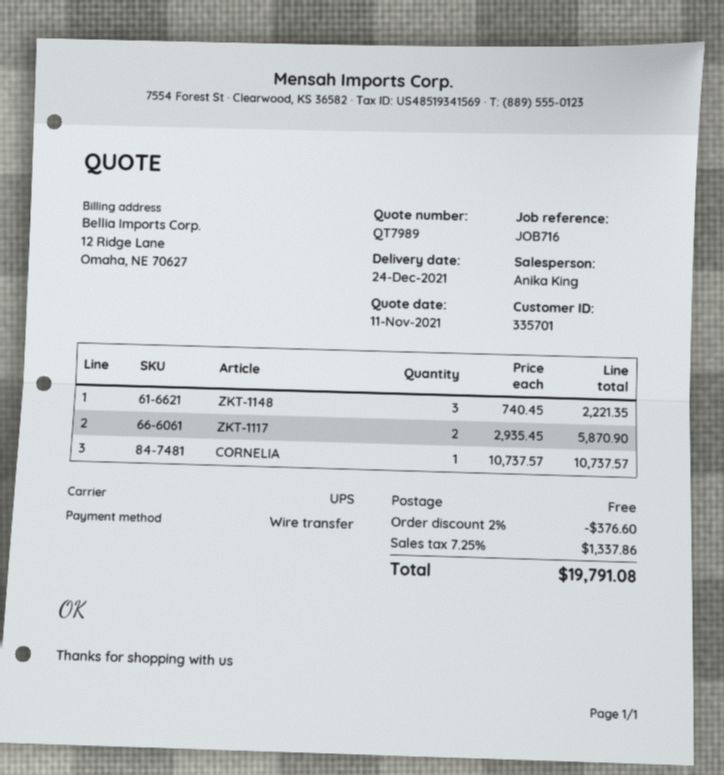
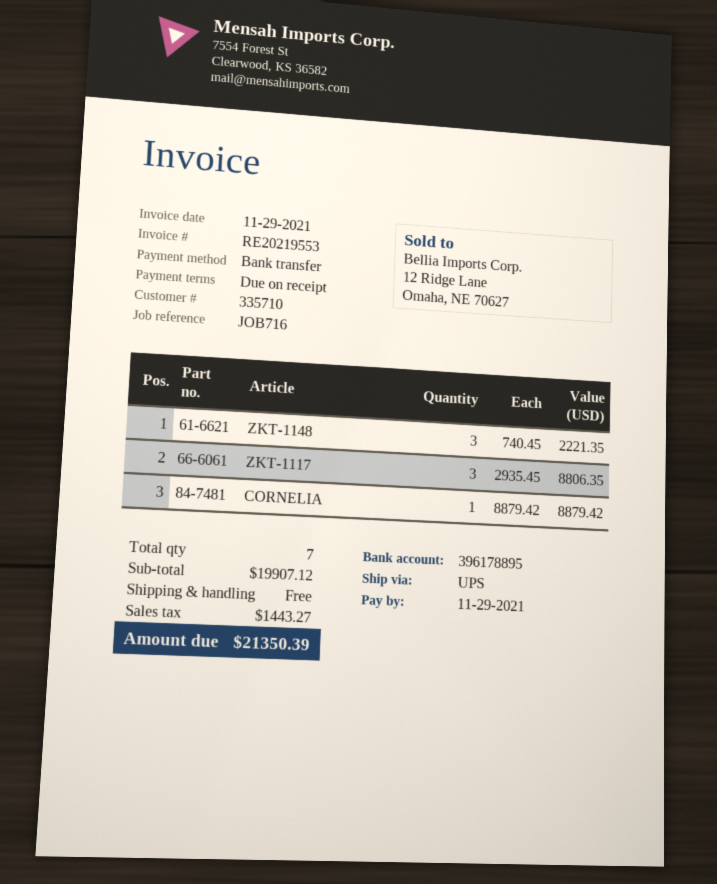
customer number: 335701 -> 335710
ZKT-1117: 2 x 2935.45 = 5870.90 -> 3 x 2935.45 = 8806.35
CORNELIA: 1 x 10737.57 = 10737.57 -> 1 x 8879.42 = 8879.42
discount: 2% = 376.60 -> none
tax: 1337.86 -> 1443.27
total: 19791.08 -> 21350.39

